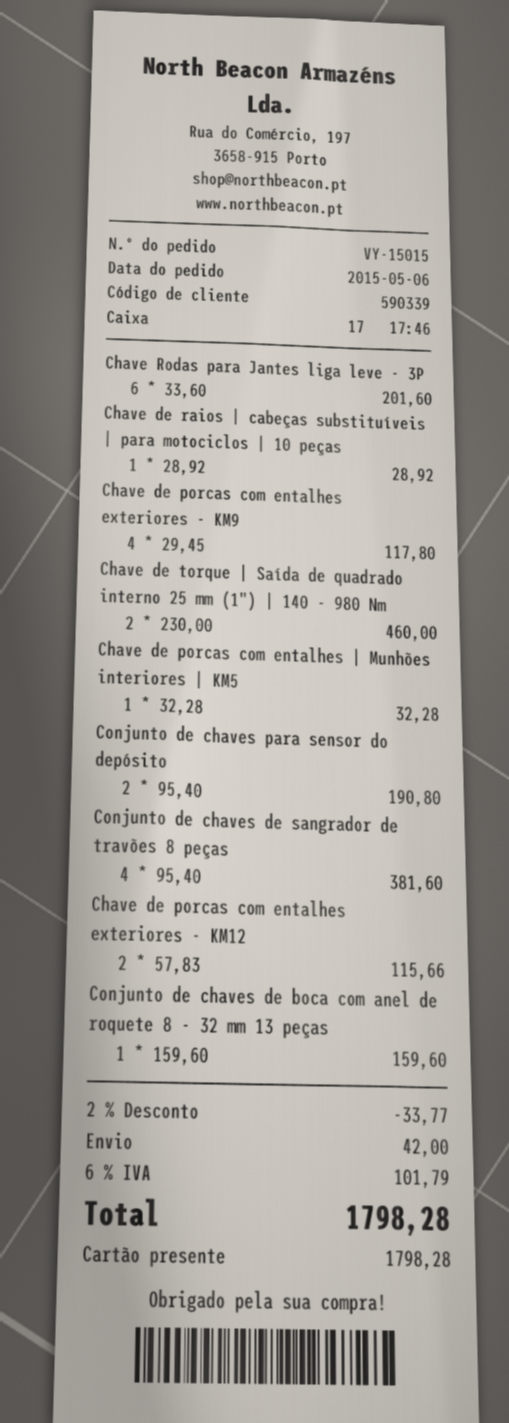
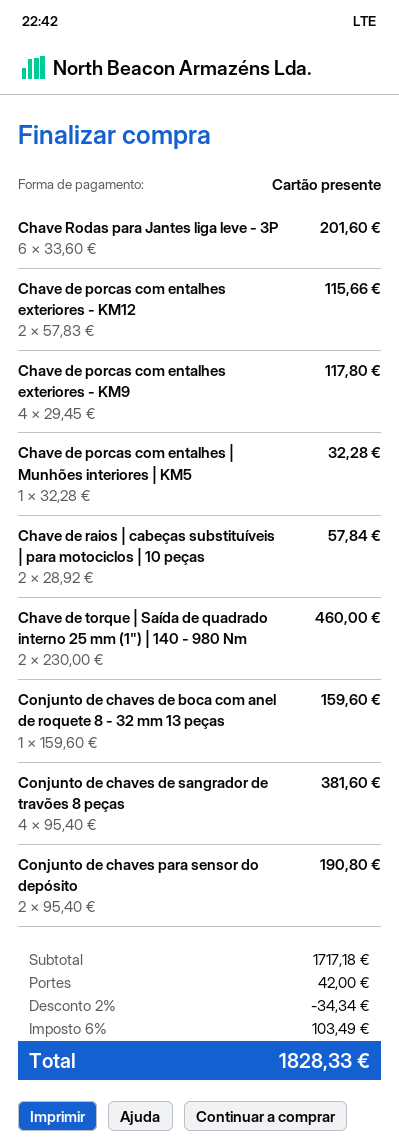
Chave de raios | cabeças substituíveis | para motociclos | 10 peças: 1 x 28.92 = 28.92 -> 2 x 28.92 = 57.84
discount: 2% = 33.77 -> 2% = 34.34
tax: 6% = 101.79 -> 6% = 103.49
total: 1798.28 -> 1828.33

